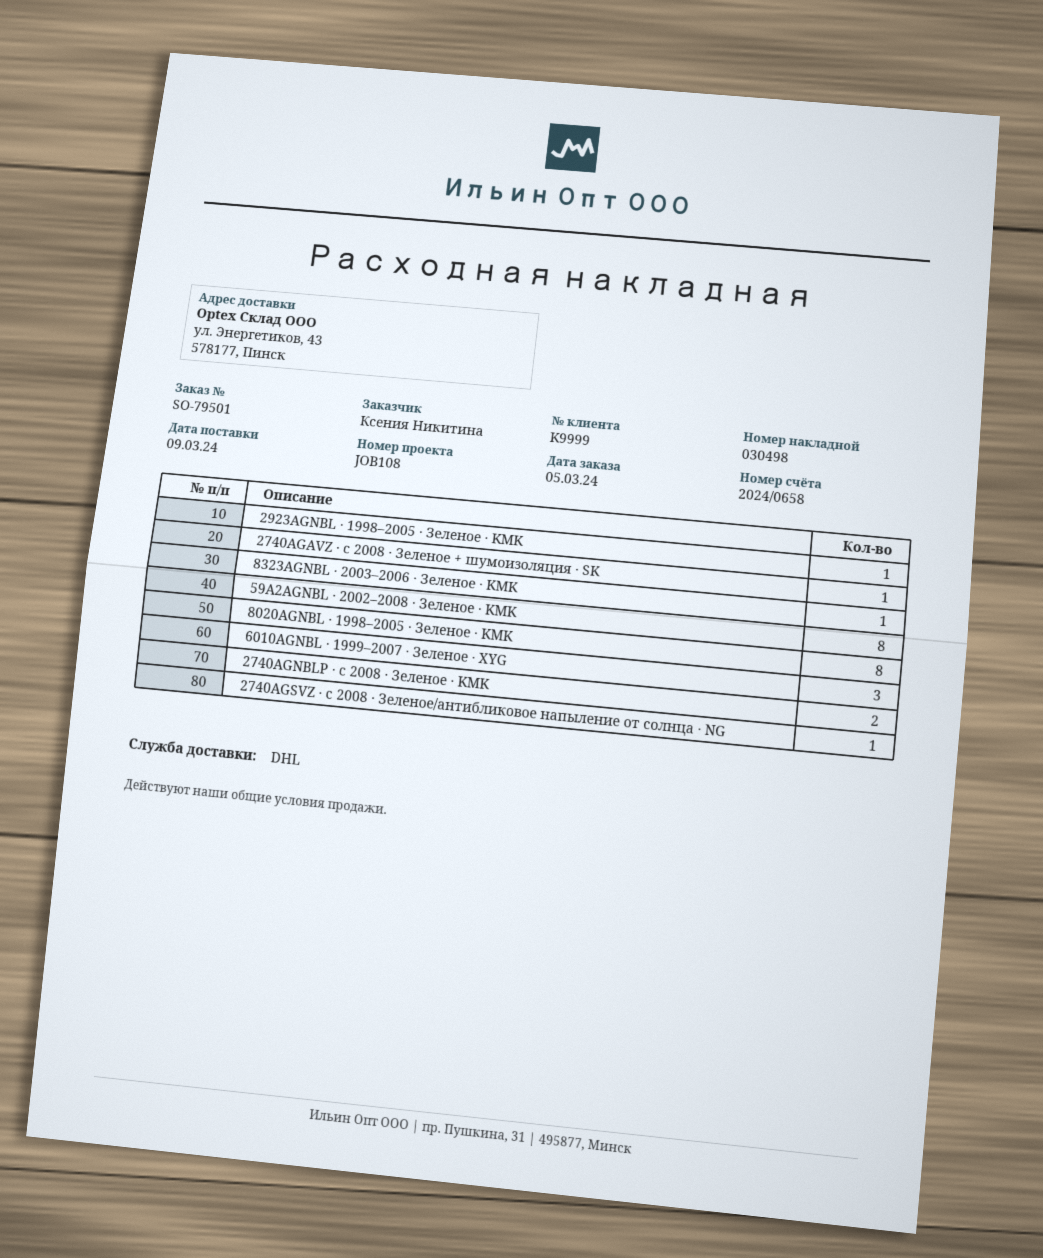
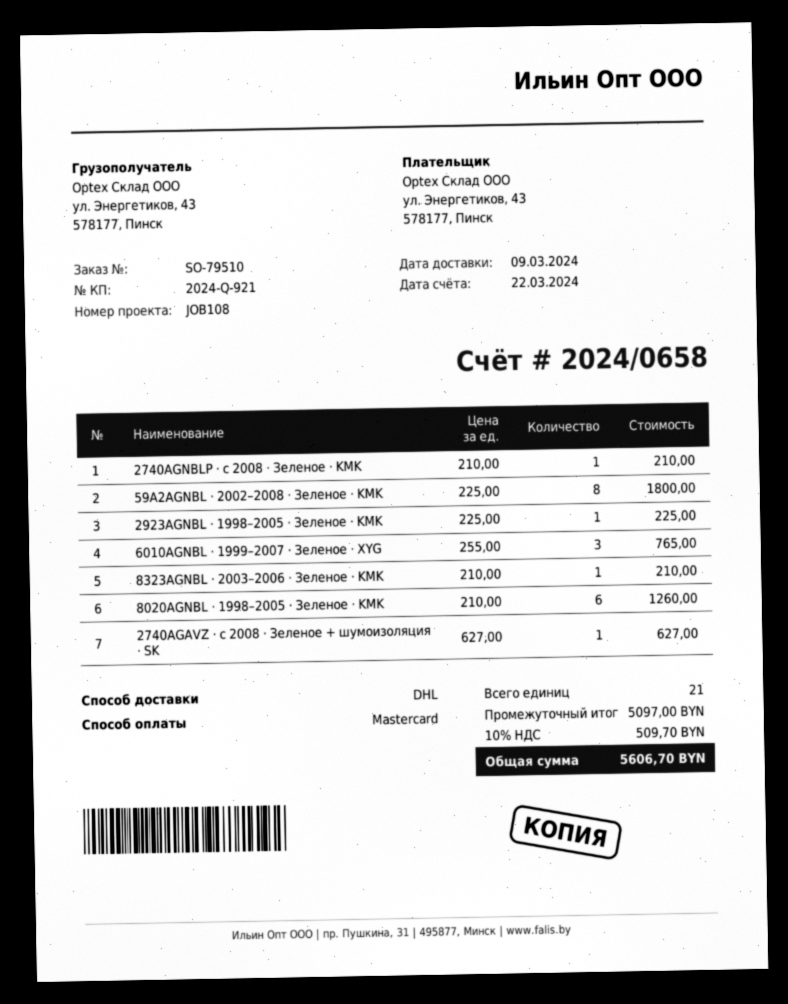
order number: SO-79501 -> SO-79510
8020AGNBL · 1998–2005 · Зеленое · KMK: 8 -> 6
2740AGNBLP · с 2008 · Зеленое · KMK: 2 -> 1
2740AGSVZ · с 2008 · Зеленое/антибликовое напыление от солнца · NG: 1 -> none

